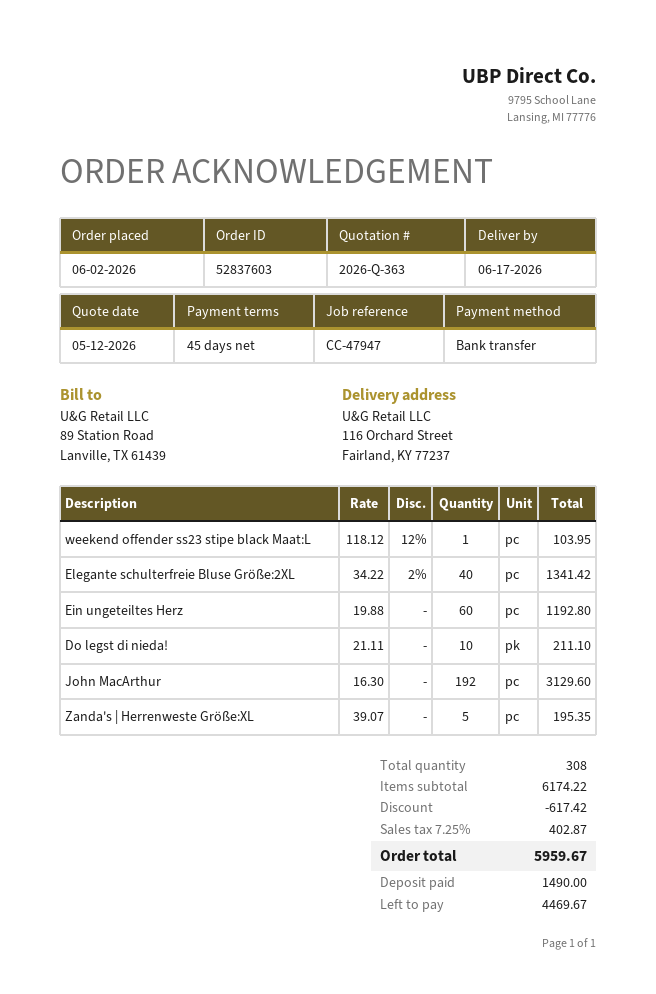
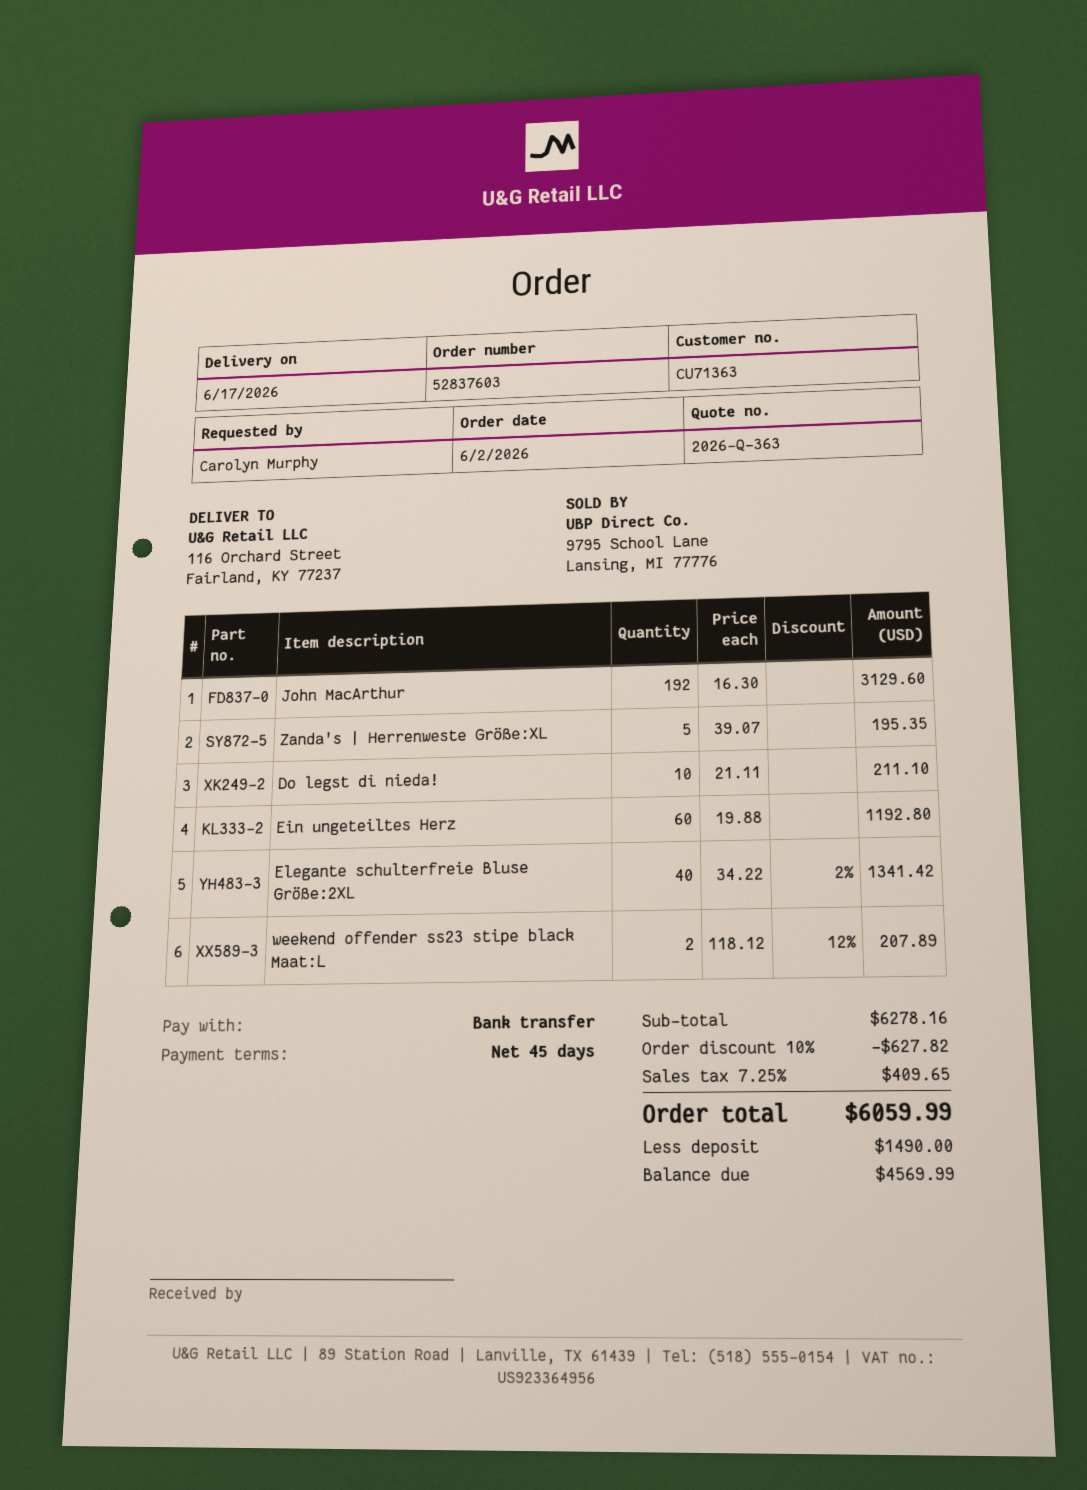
weekend offender ss23 stipe black Maat:L: 1 x 118.12 - 12% = 103.95 -> 2 x 118.12 - 12% = 207.89
subtotal: 6174.22 -> 6278.16
discount: 617.42 -> 627.82
tax: 7.25% = 402.87 -> 7.25% = 409.65
total: 5959.67 -> 6059.99
balance: 4469.67 -> 4569.99

